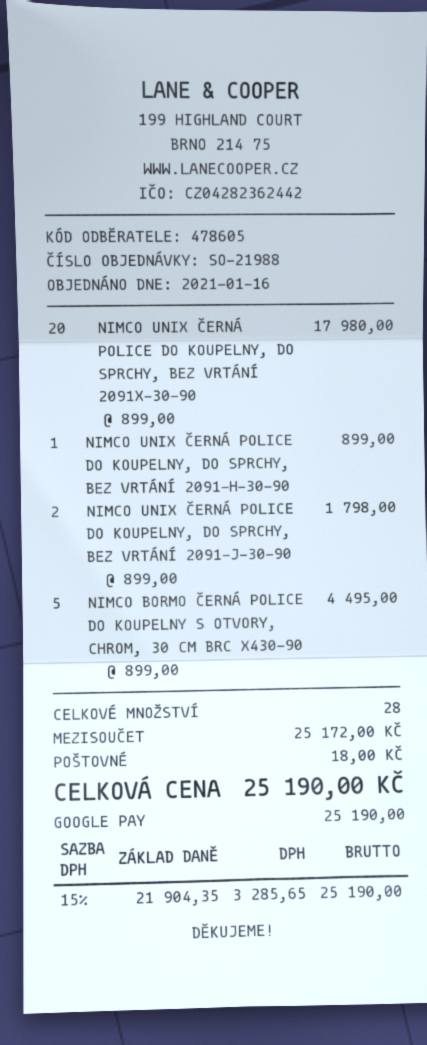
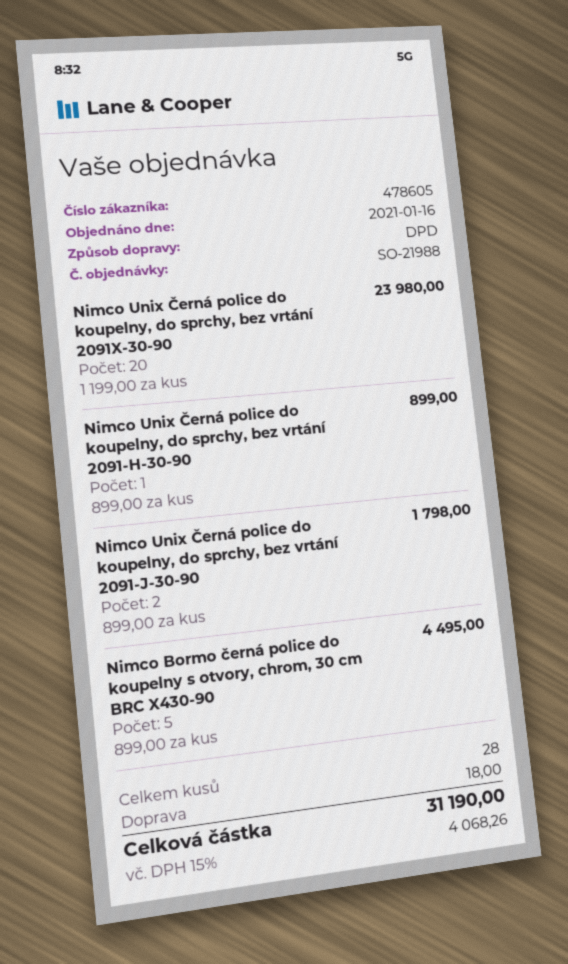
NIMCO UNIX ČERNÁ POLICE DO KOUPELNY, DO SPRCHY, BEZ VRTÁNÍ 2091X-30-90: 20 x 899.00 = 17980.00 -> 20 x 1199.00 = 23980.00
tax: 15% = 3285.65 -> 15% = 4068.26
total: 25190.00 -> 31190.00

